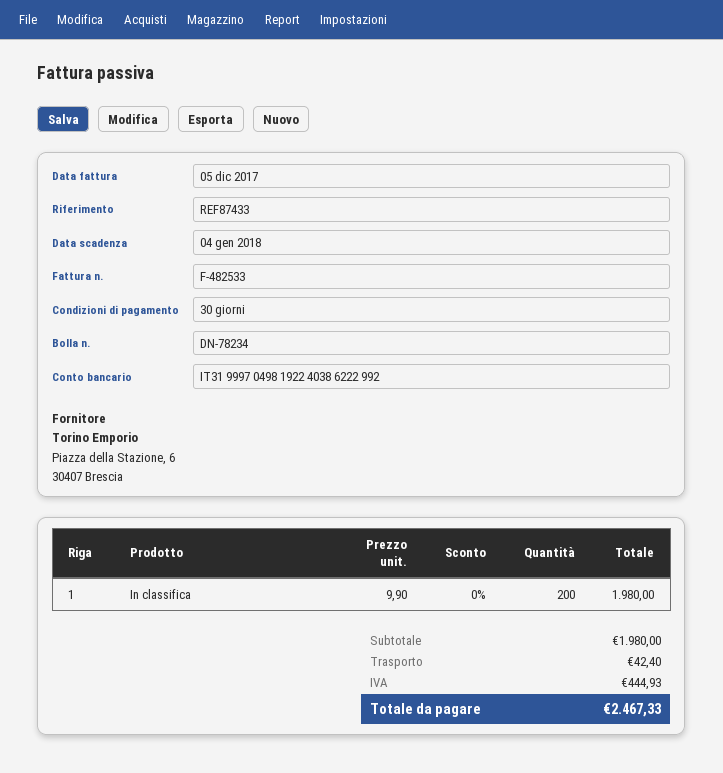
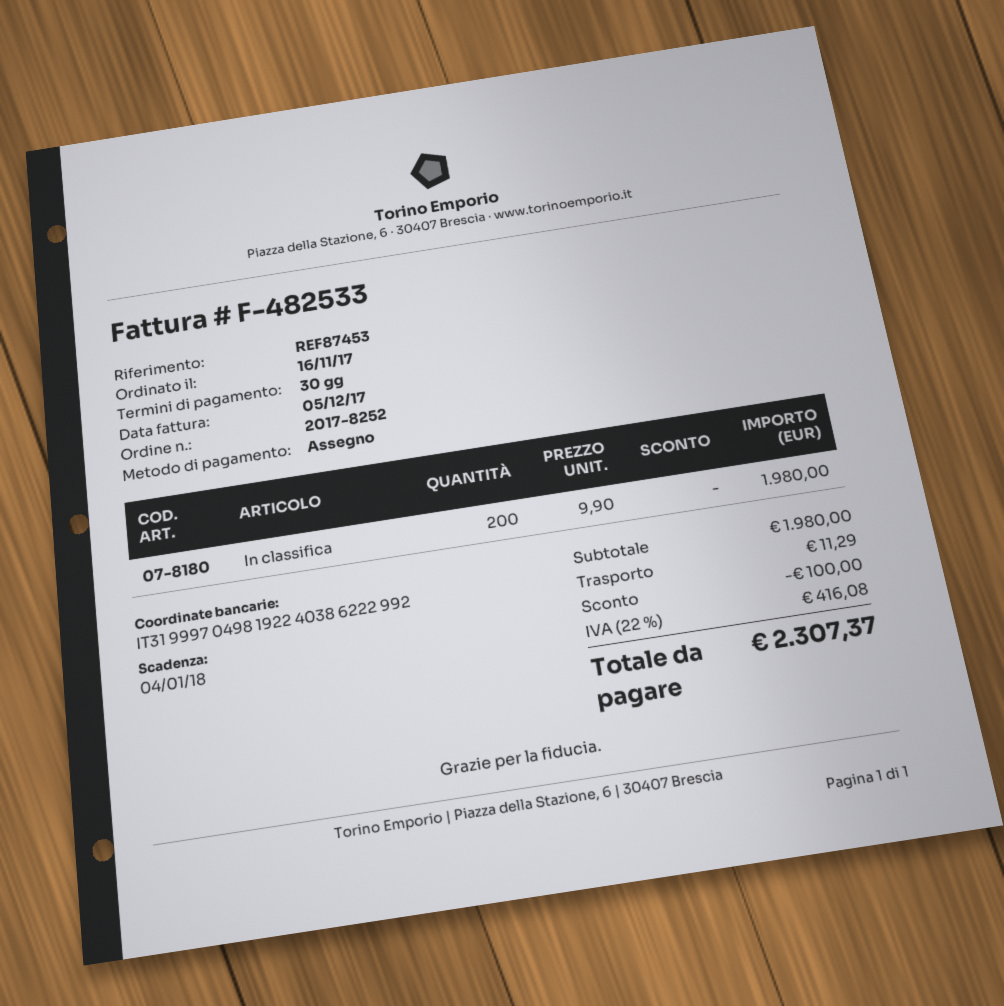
reference: REF87433 -> REF87453
discount: none -> 100.00
shipping: 42.40 -> 11.29
tax: 444.93 -> 416.08
total: 2467.33 -> 2307.37

